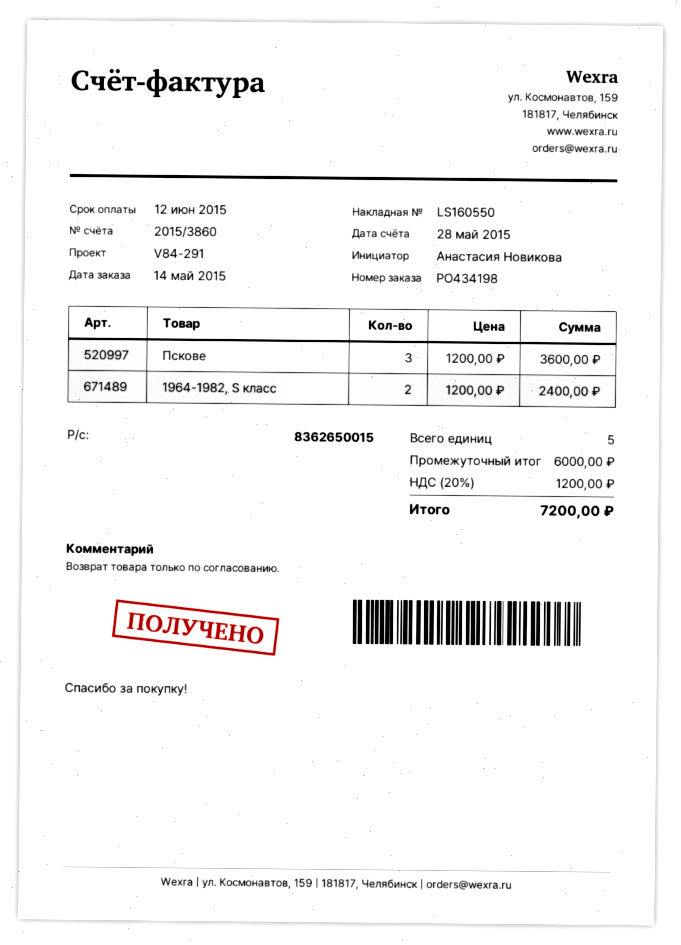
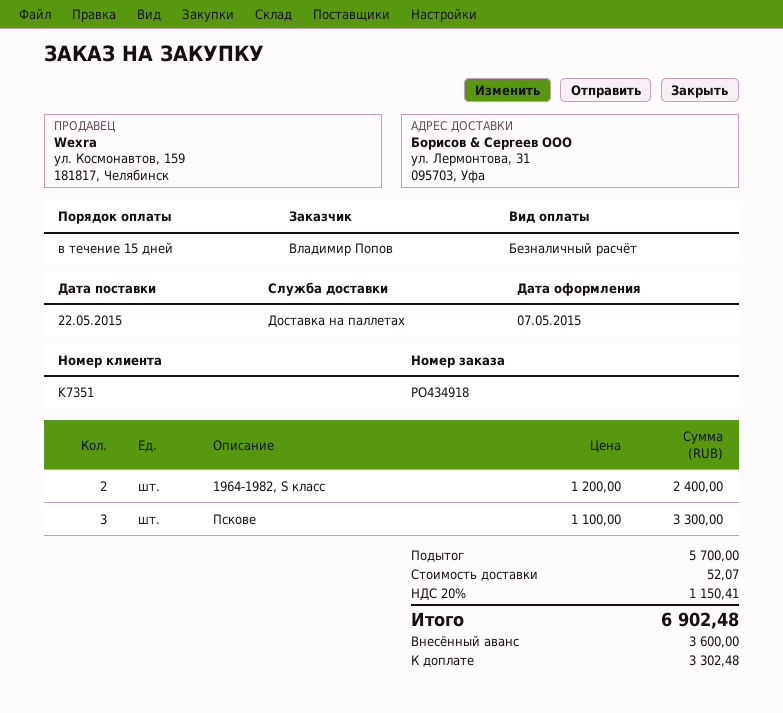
order number: PO434198 -> PO434918
order date: 2015-05-14 -> 2015-05-07
ordered by: Анастасия Новикова -> Владимир Попов
Пскове: 3 x 1200.00 = 3600.00 -> 3 x 1100.00 = 3300.00
subtotal: 6000.00 -> 5700.00
shipping: none -> 52.07
tax: 20% = 1200.00 -> 20% = 1150.41
total: 7200.00 -> 6902.48

